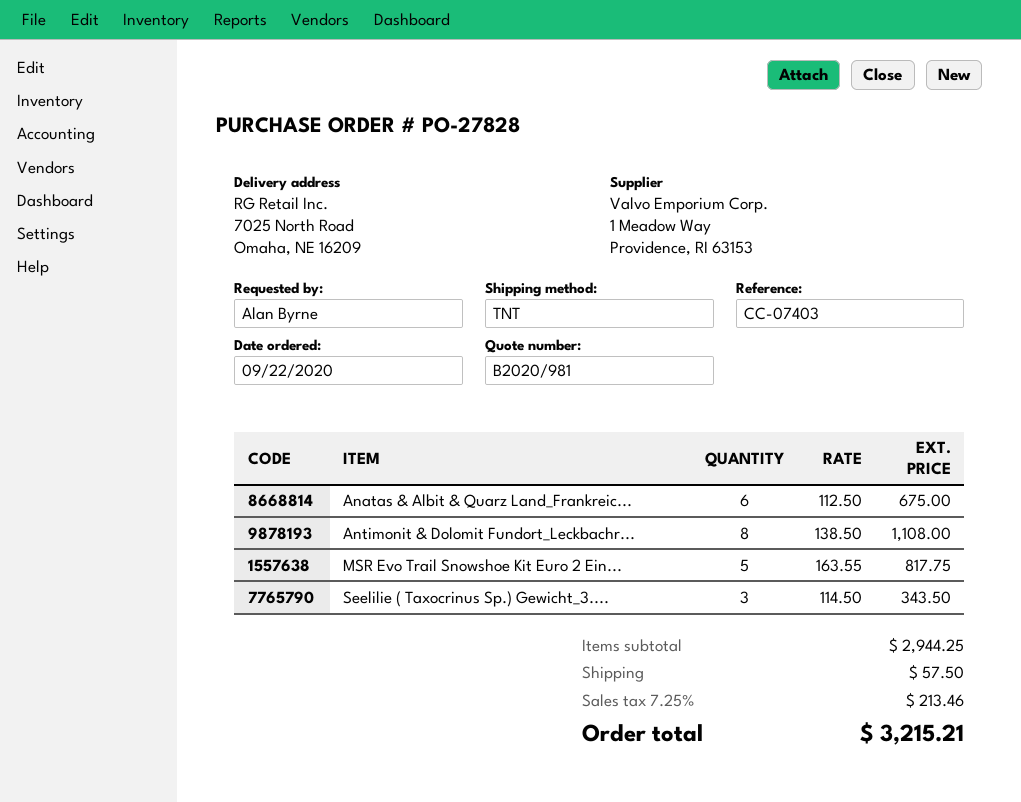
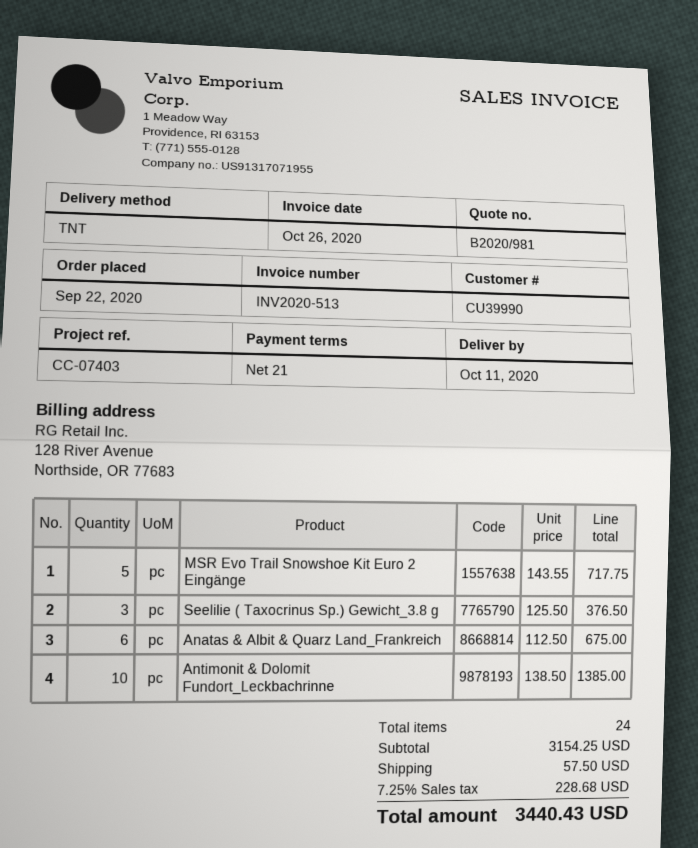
Antimonit & Dolomit Fundort_Leckbachr...: 8 x 138.50 = 1108.00 -> 10 x 138.50 = 1385.00
MSR Evo Trail Snowshoe Kit Euro 2 Ein...: 5 x 163.55 = 817.75 -> 5 x 143.55 = 717.75
Seelilie ( Taxocrinus Sp.) Gewicht_3....: 3 x 114.50 = 343.50 -> 3 x 125.50 = 376.50
subtotal: 2944.25 -> 3154.25
tax: 7.25% = 213.46 -> 7.25% = 228.68
total: 3215.21 -> 3440.43

